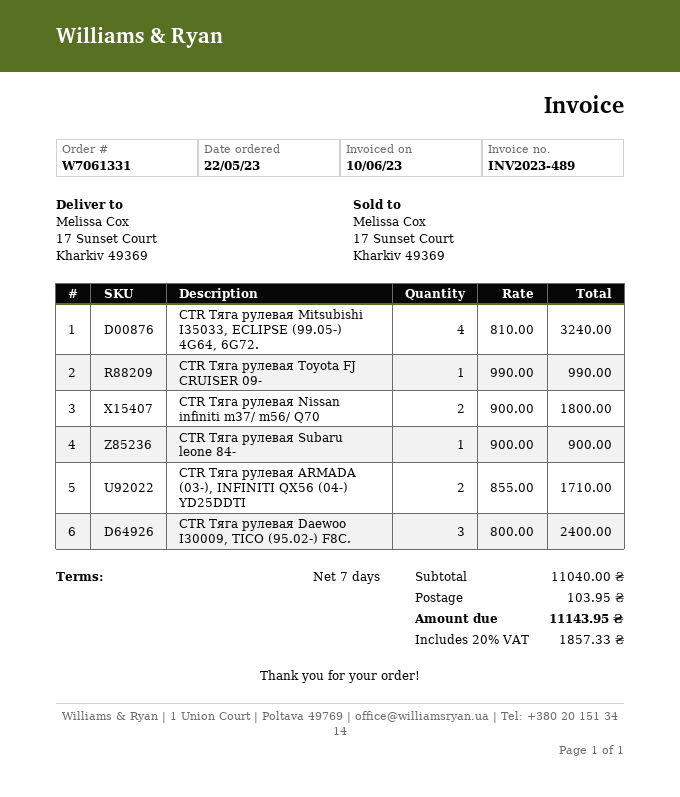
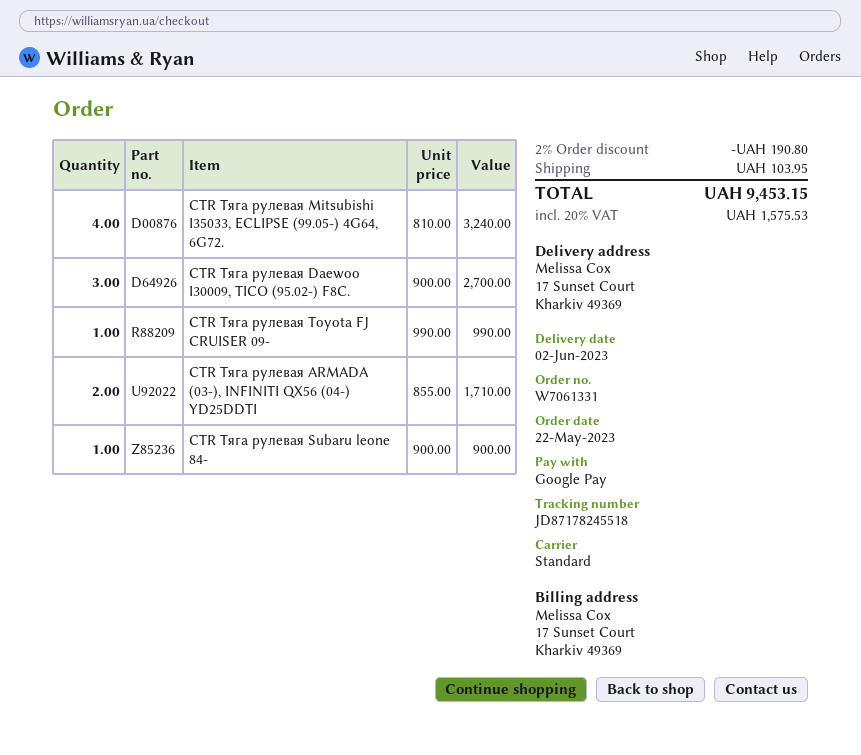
CTR Тяга рулевая Nissan infiniti m37/ m56/ Q70: 2 x 900.00 = 1800.00 -> none
CTR Тяга рулевая Daewoo I30009, TICO (95.02-) F8C.: 3 x 800.00 = 2400.00 -> 3 x 900.00 = 2700.00
discount: none -> 2% = 190.80
tax: 20% = 1857.33 -> 20% = 1575.53
total: 11143.95 -> 9453.15

